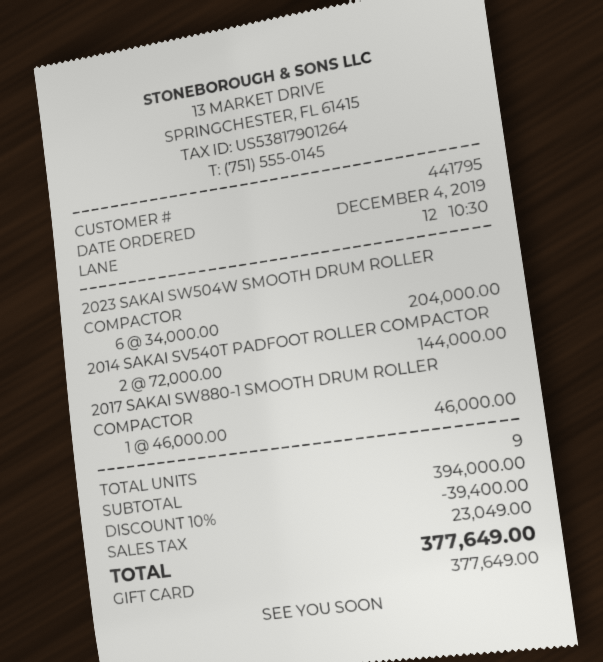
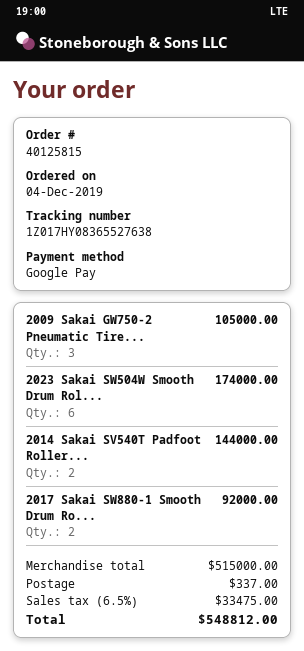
payment method: gift card -> Google Pay
2023 SAKAI SW504W SMOOTH DRUM ROLLER COMPACTOR: 6 for 204000.00 -> 6 for 174000.00
2017 SAKAI SW880-1 SMOOTH DRUM ROLLER COMPACTOR: 1 for 46000.00 -> 2 for 92000.00
2009 Sakai GW750-2 Pneumatic Tire...: none -> 3 for 105000.00
subtotal: 394000.00 -> 515000.00
discount: 10% = 39400.00 -> none
shipping: none -> 337.00
tax: 23049.00 -> 33475.00
total: 377649.00 -> 548812.00

